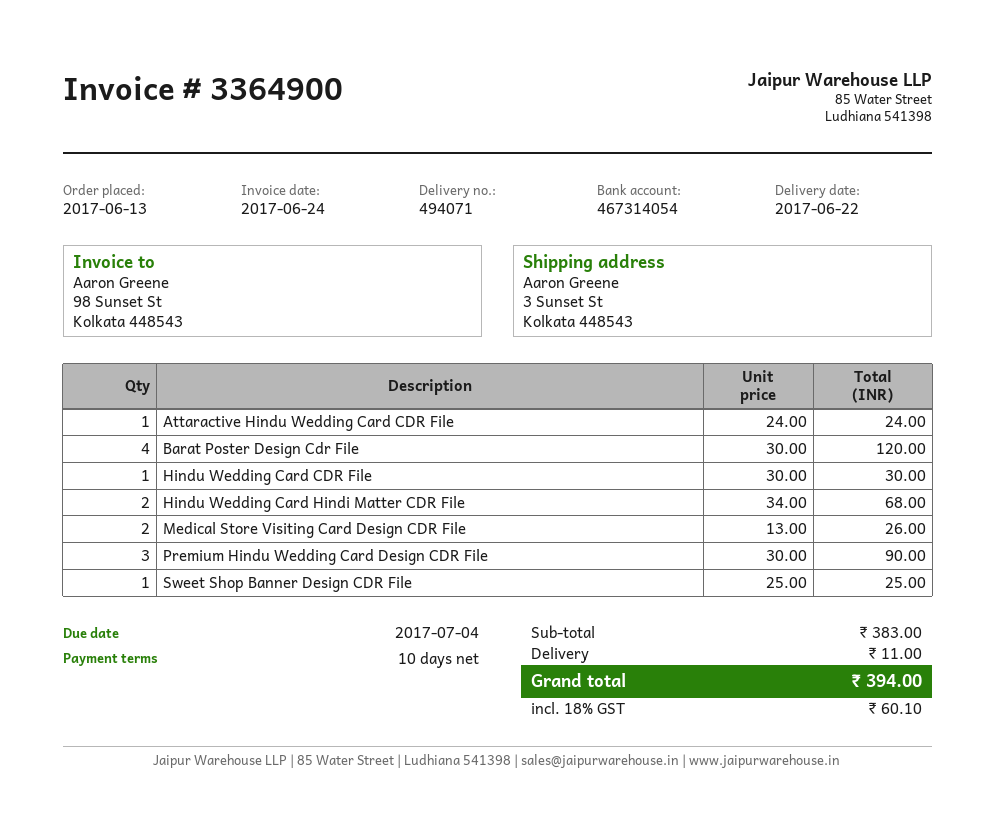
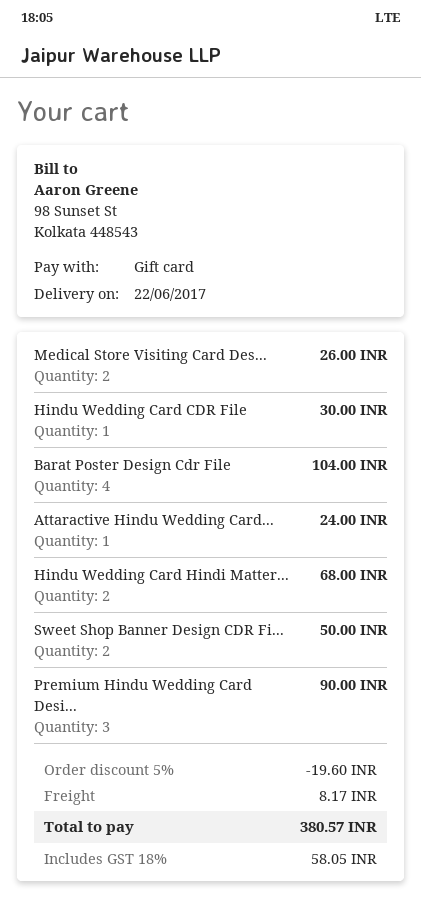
Barat Poster Design Cdr File: 4 for 120.00 -> 4 for 104.00
Sweet Shop Banner Design CDR File: 1 for 25.00 -> 2 for 50.00
discount: none -> 5% = 19.60
shipping: 11.00 -> 8.17
tax: 18% = 60.10 -> 18% = 58.05
total: 394.00 -> 380.57

